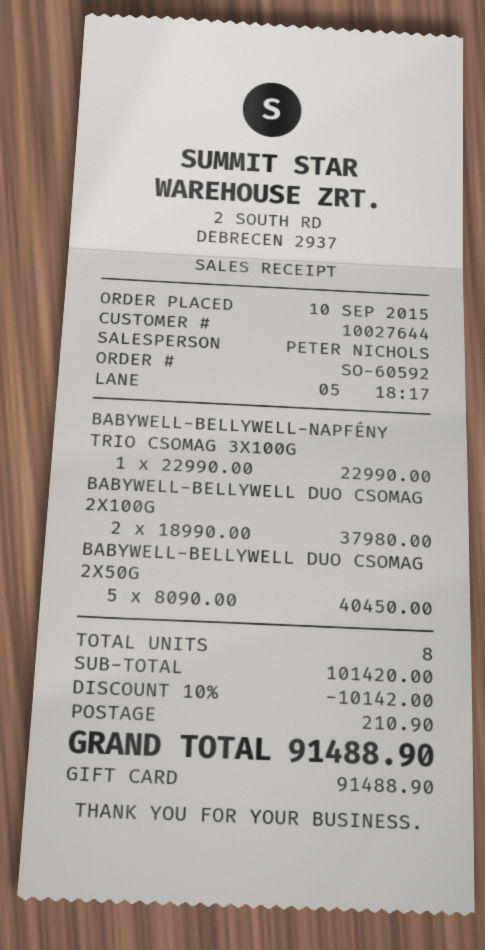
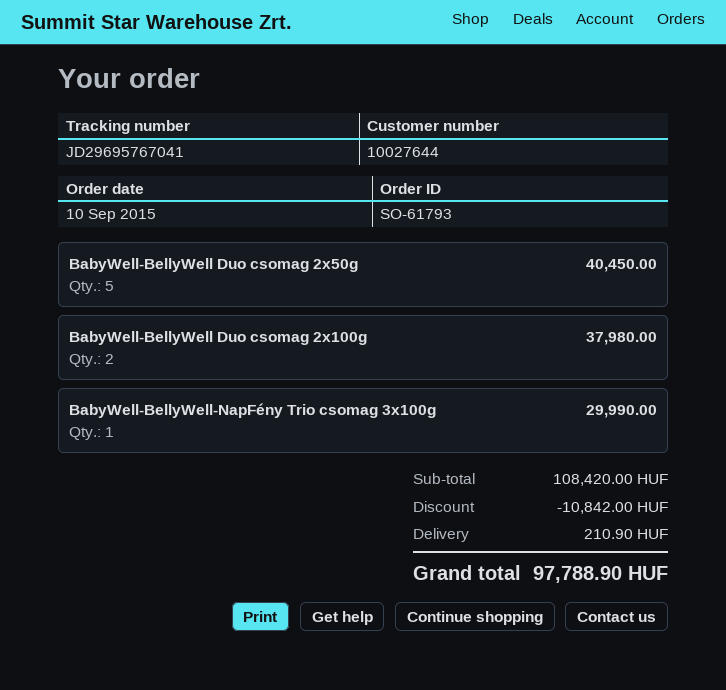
order number: SO-60592 -> SO-61793
BABYWELL-BELLYWELL-NAPFÉNY TRIO CSOMAG 3X100G: 1 for 22990.00 -> 1 for 29990.00
subtotal: 101420.00 -> 108420.00
discount: 10142.00 -> 10842.00
total: 91488.90 -> 97788.90

